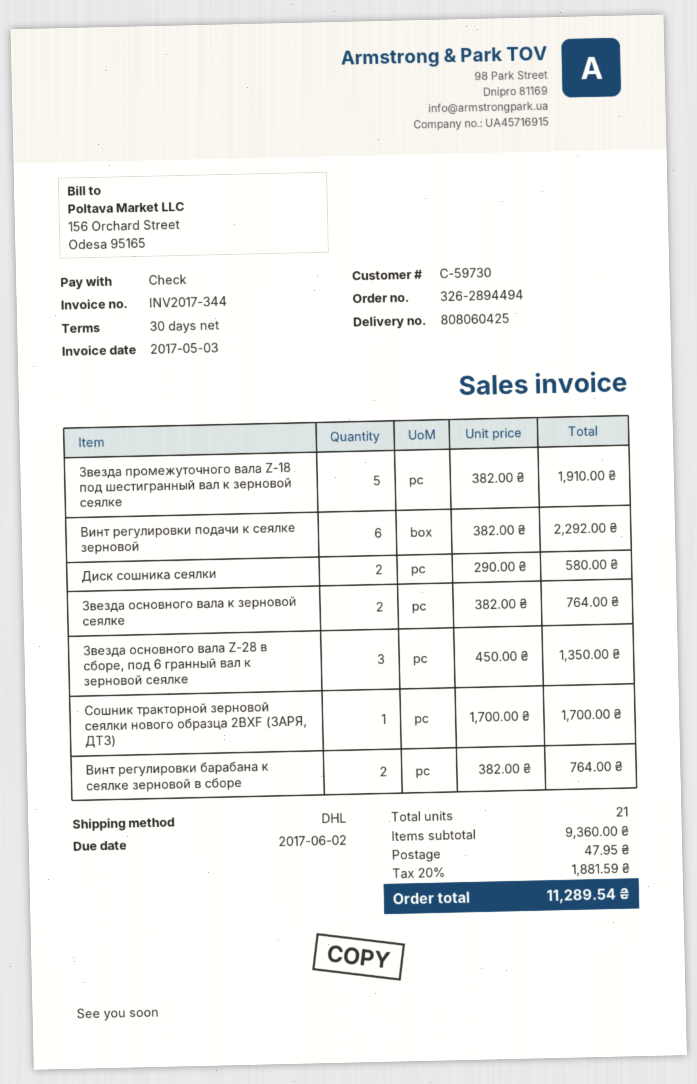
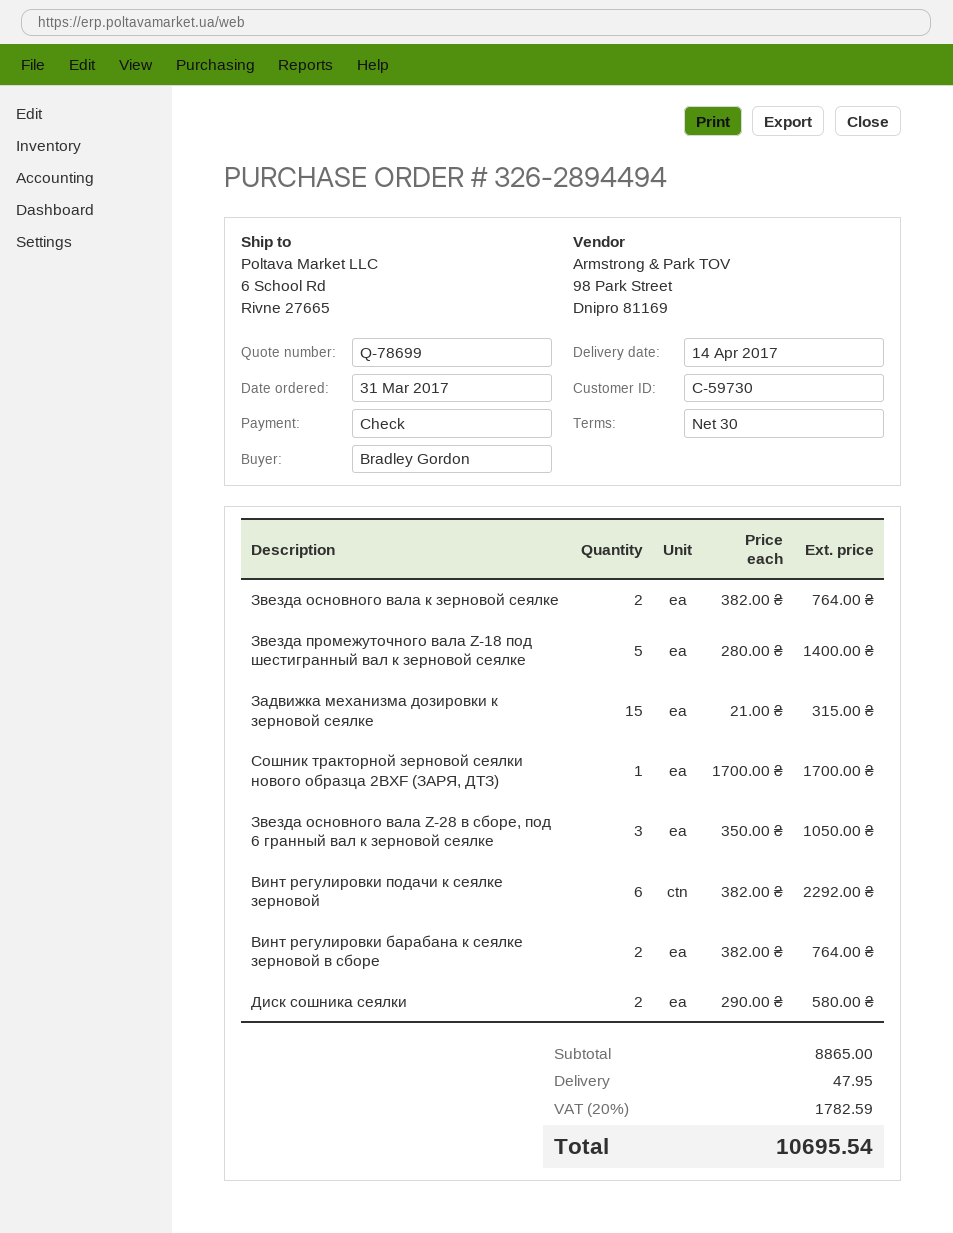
Звезда промежуточного вала Z-18 под шестигранный вал к зерновой сеялке: 5 x 382.00 = 1910.00 -> 5 x 280.00 = 1400.00
Звезда основного вала Z-28 в сборе, под 6 гранный вал к зерновой сеялке: 3 x 450.00 = 1350.00 -> 3 x 350.00 = 1050.00
Задвижка механизма дозировки к зерновой сеялке: none -> 15 x 21.00 = 315.00
subtotal: 9360.00 -> 8865.00
tax: 20% = 1881.59 -> 20% = 1782.59
total: 11289.54 -> 10695.54

